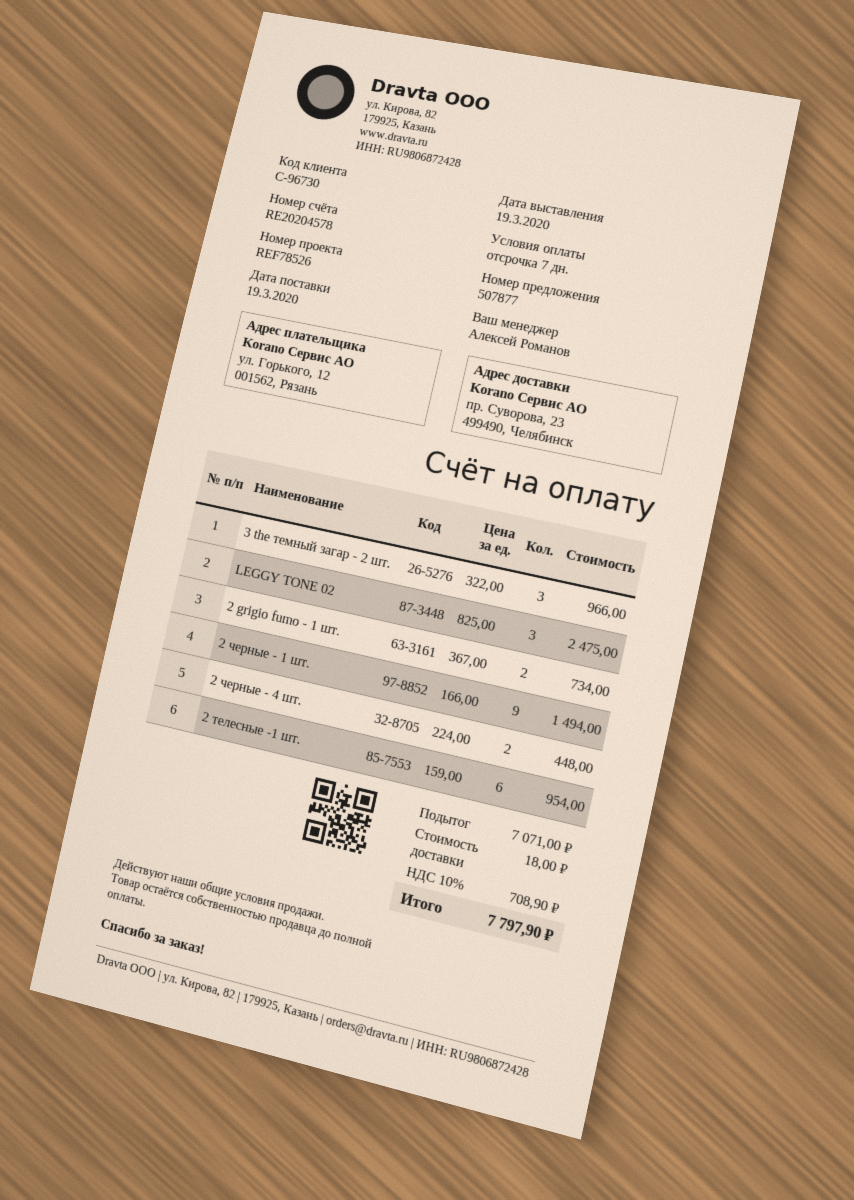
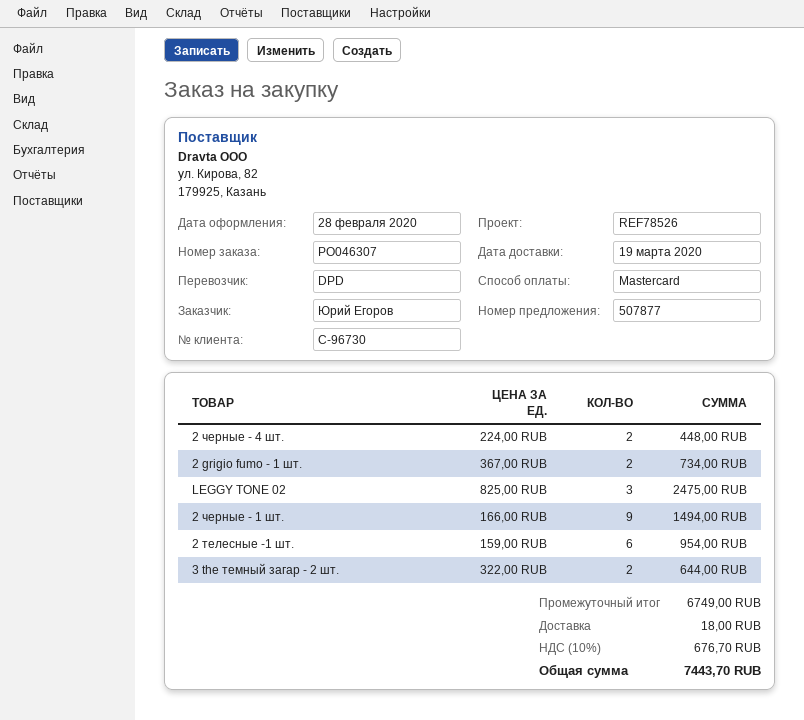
3 the темный загар - 2 шт.: 3 x 322.00 = 966.00 -> 2 x 322.00 = 644.00
subtotal: 7071.00 -> 6749.00
tax: 10% = 708.90 -> 10% = 676.70
total: 7797.90 -> 7443.70

